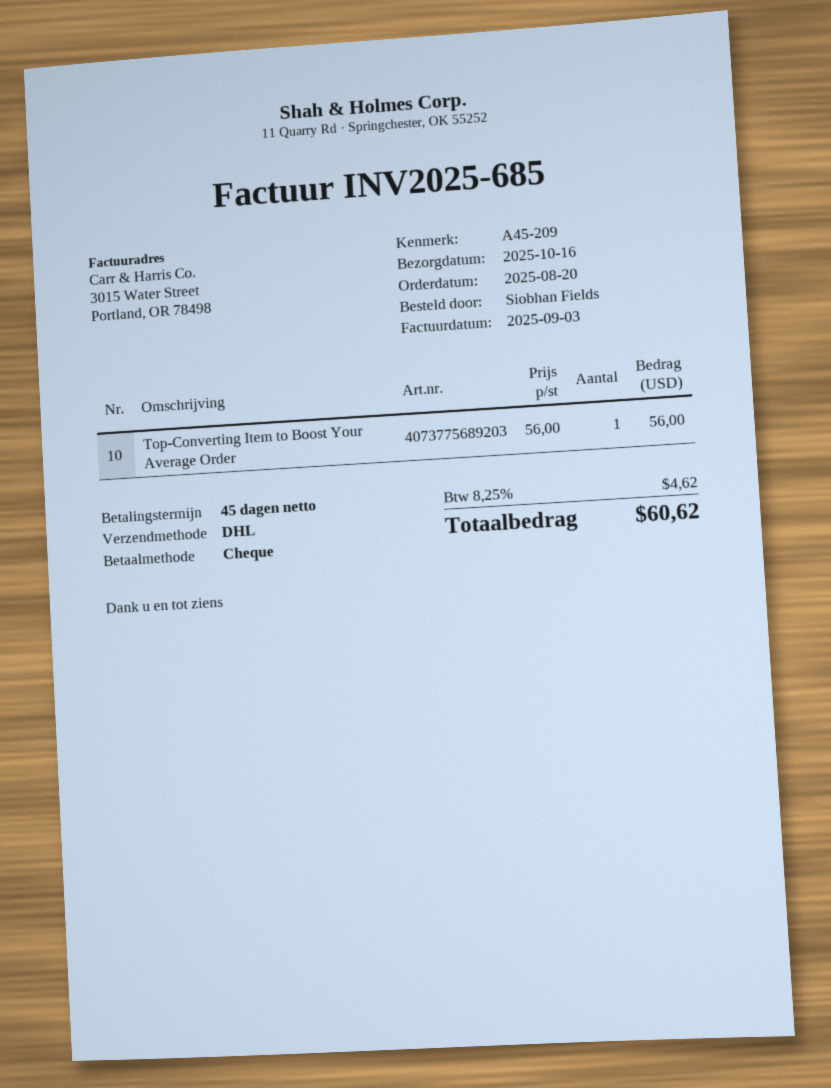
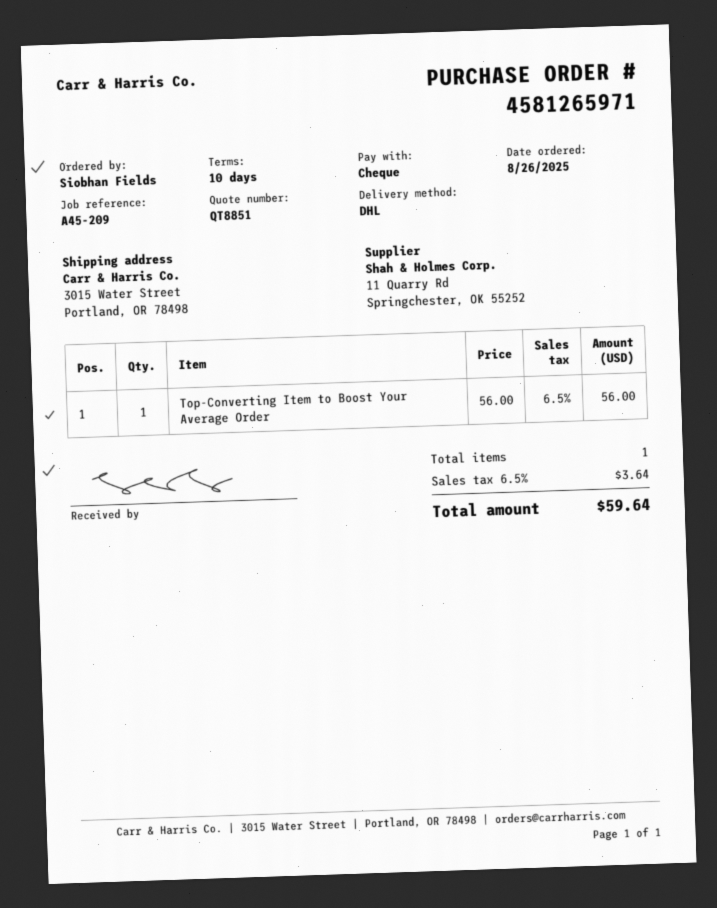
order date: 2025-08-20 -> 2025-08-26
payment terms: 45 days -> 10 days
tax: 8.25% = 4.62 -> 6.5% = 3.64
total: 60.62 -> 59.64

